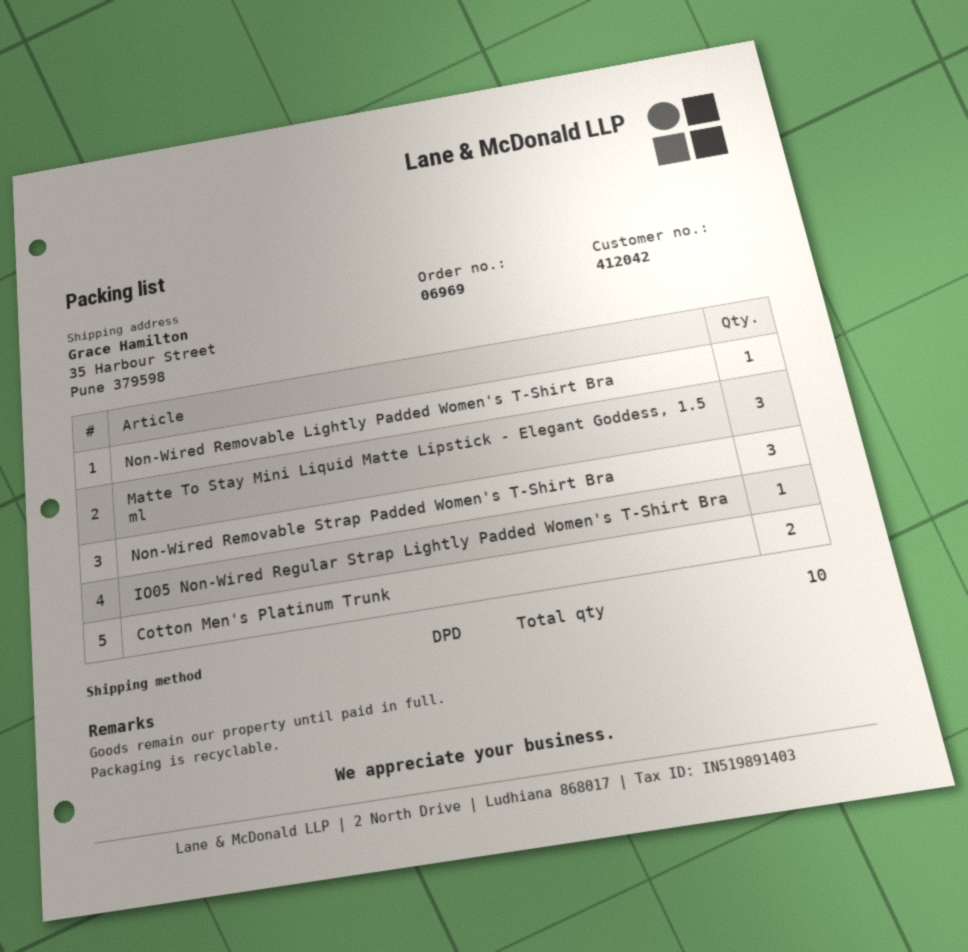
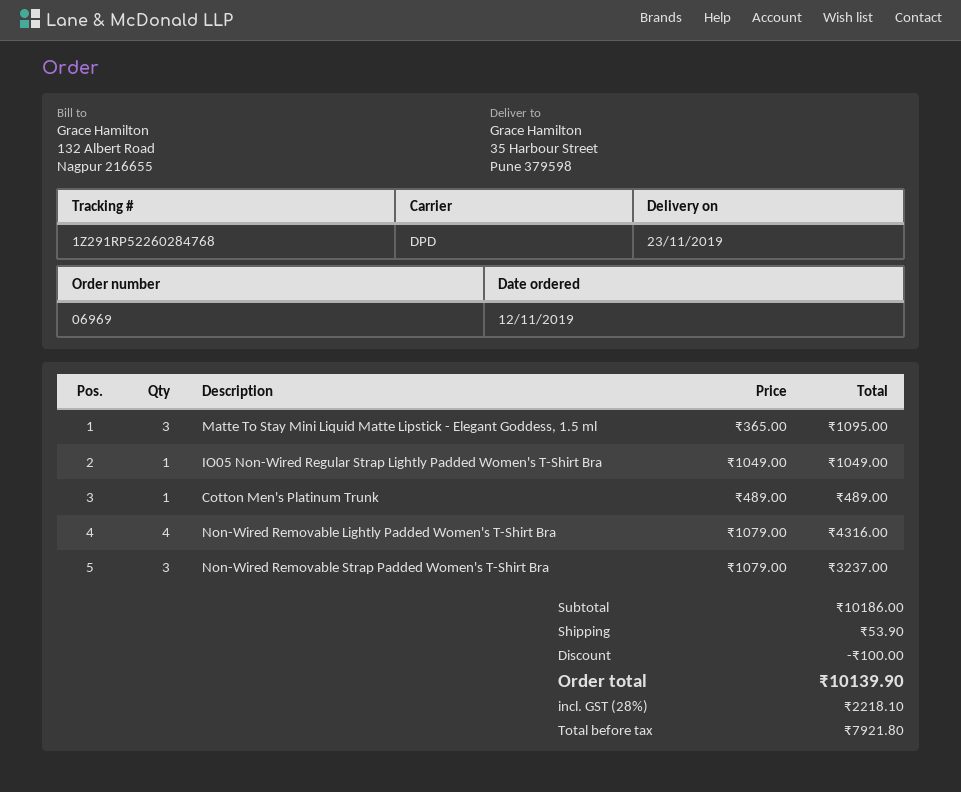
Non-Wired Removable Lightly Padded Women's T-Shirt Bra: 1 -> 4
Cotton Men's Platinum Trunk: 2 -> 1

